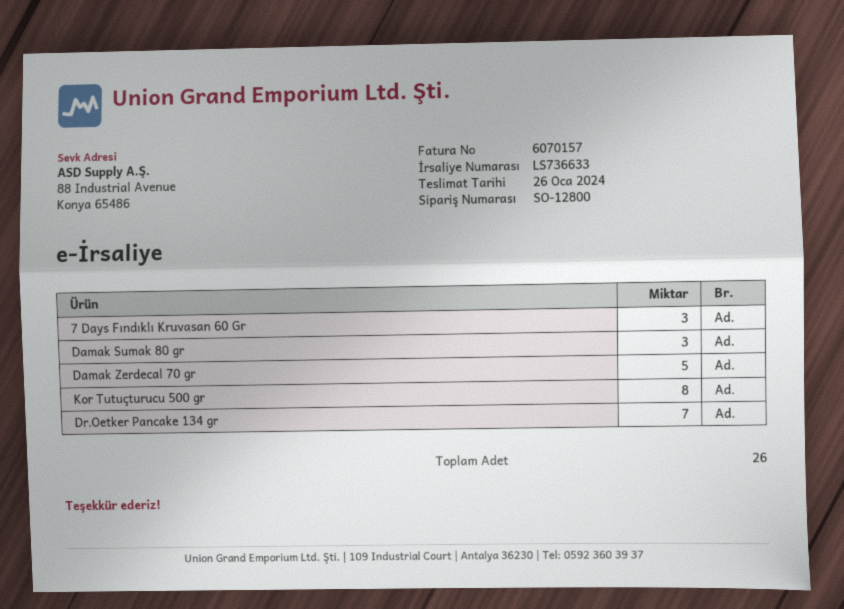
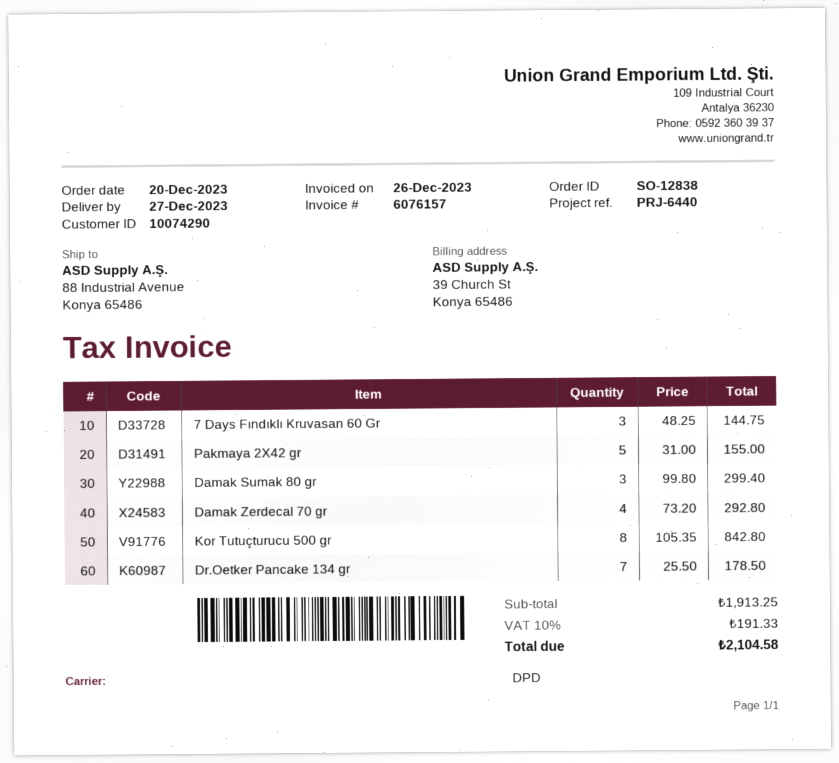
order number: SO-12800 -> SO-12838
delivery date: 2024-01-26 -> 2023-12-27
invoice number: 6070157 -> 6076157
Damak Zerdecal 70 gr: 5 -> 4
Pakmaya 2X42 gr: none -> 5

